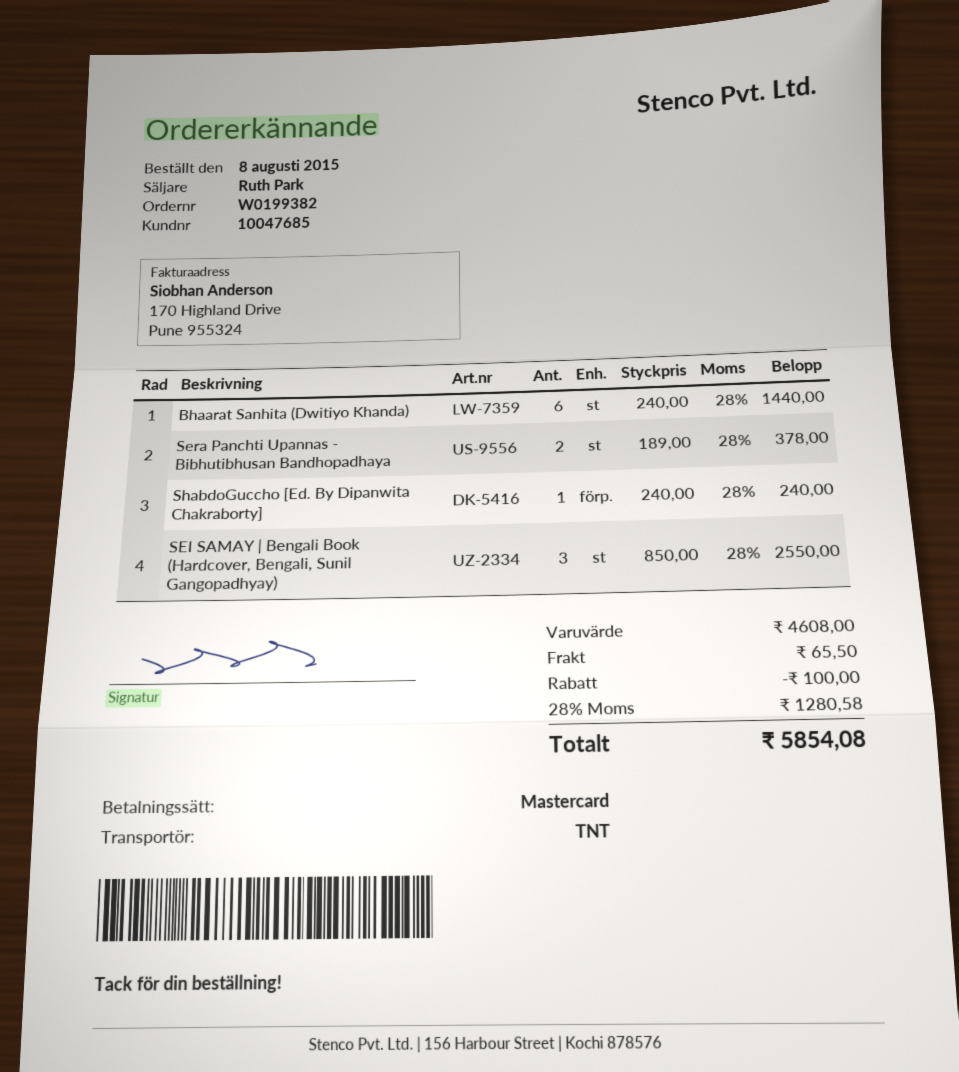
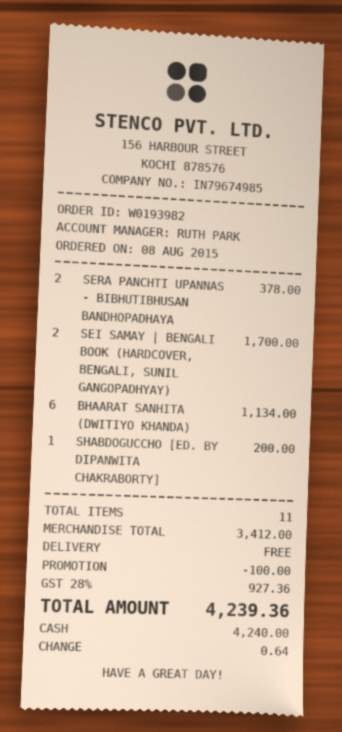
order number: W0199382 -> W0193982
payment method: Mastercard -> cash
Bhaarat Sanhita (Dwitiyo Khanda): 6 for 1440.00 -> 6 for 1134.00
ShabdoGuccho [Ed. By Dipanwita Chakraborty]: 1 for 240.00 -> 1 for 200.00
SEI SAMAY | Bengali Book (Hardcover, Bengali, Sunil Gangopadhyay): 3 for 2550.00 -> 2 for 1700.00
subtotal: 4608.00 -> 3412.00
shipping: 65.50 -> 0.00
tax: 28% = 1280.58 -> 28% = 927.36
total: 5854.08 -> 4239.36

